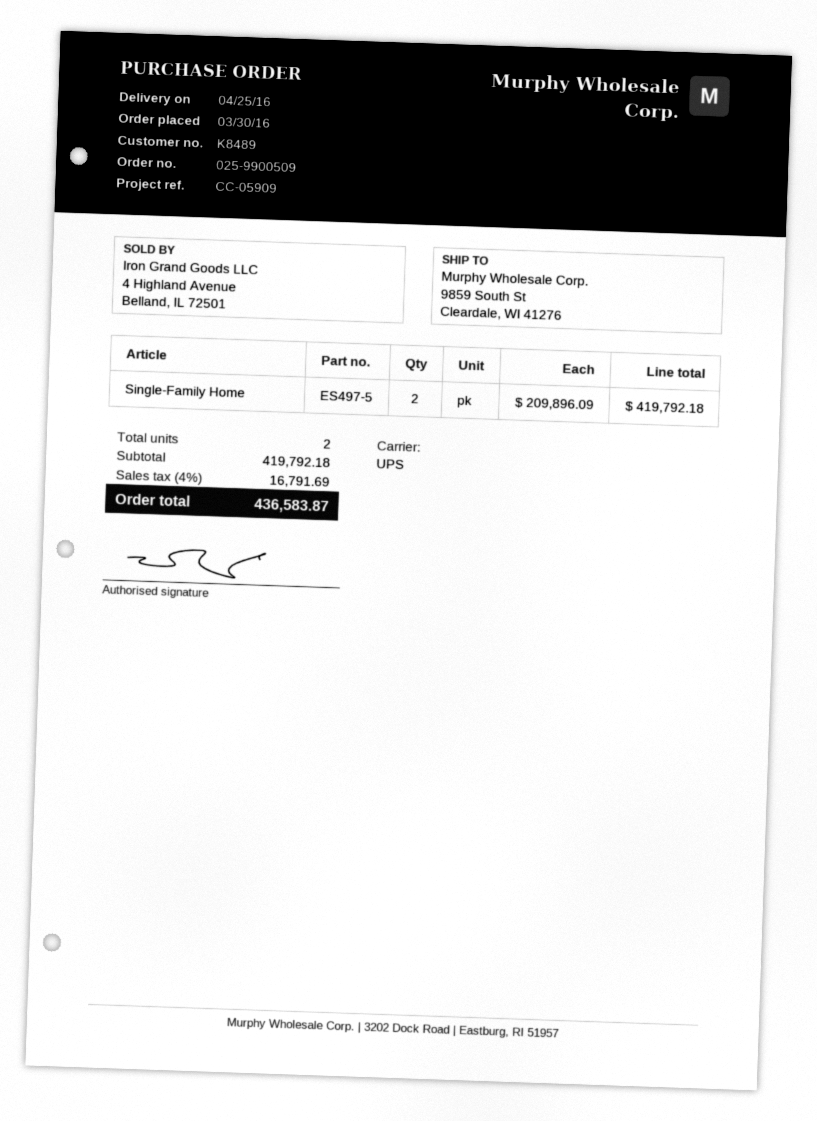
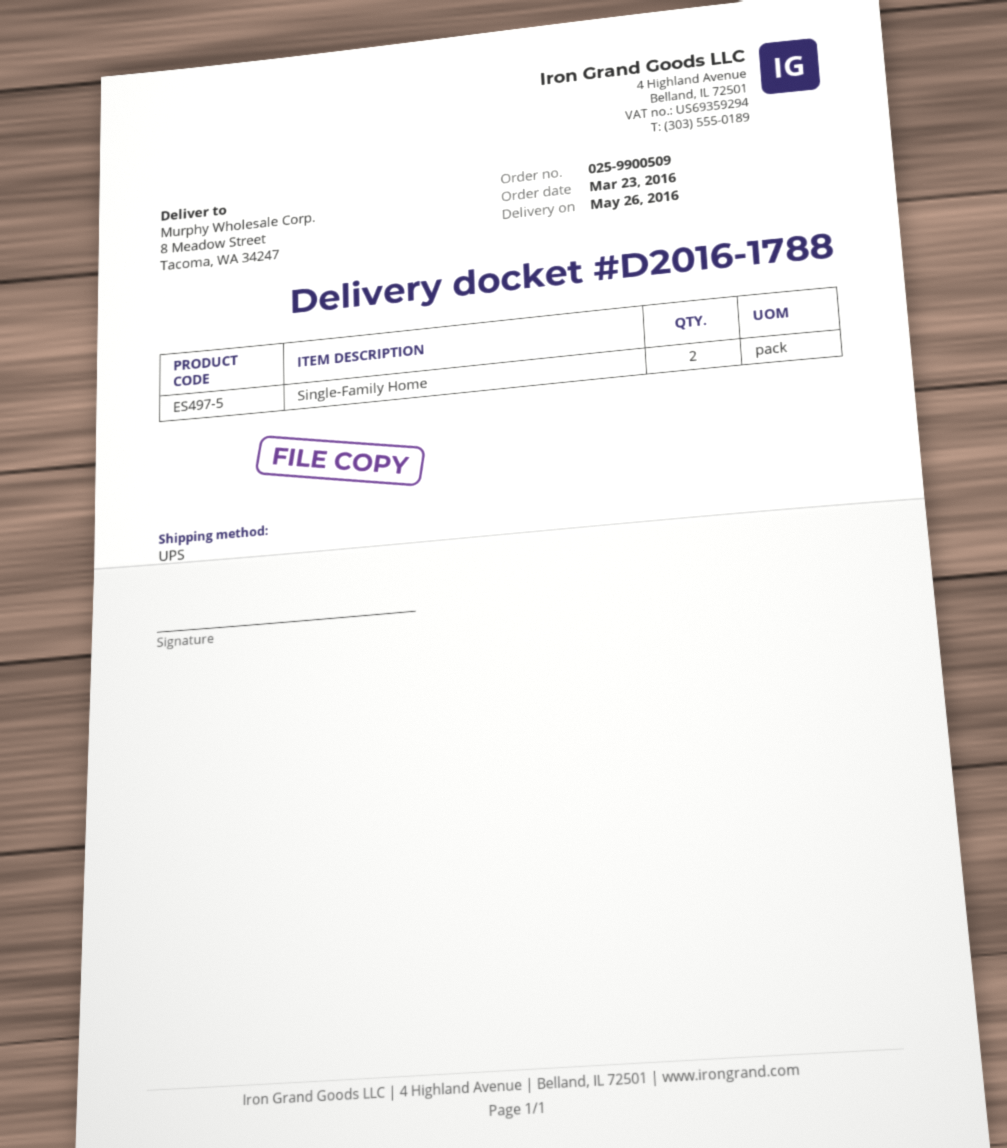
order date: 2016-03-30 -> 2016-03-23
delivery date: 2016-04-25 -> 2016-05-26
ship to: 9859 South St, Cleardale, WI 41276 -> 8 Meadow Street, Tacoma, WA 34247

